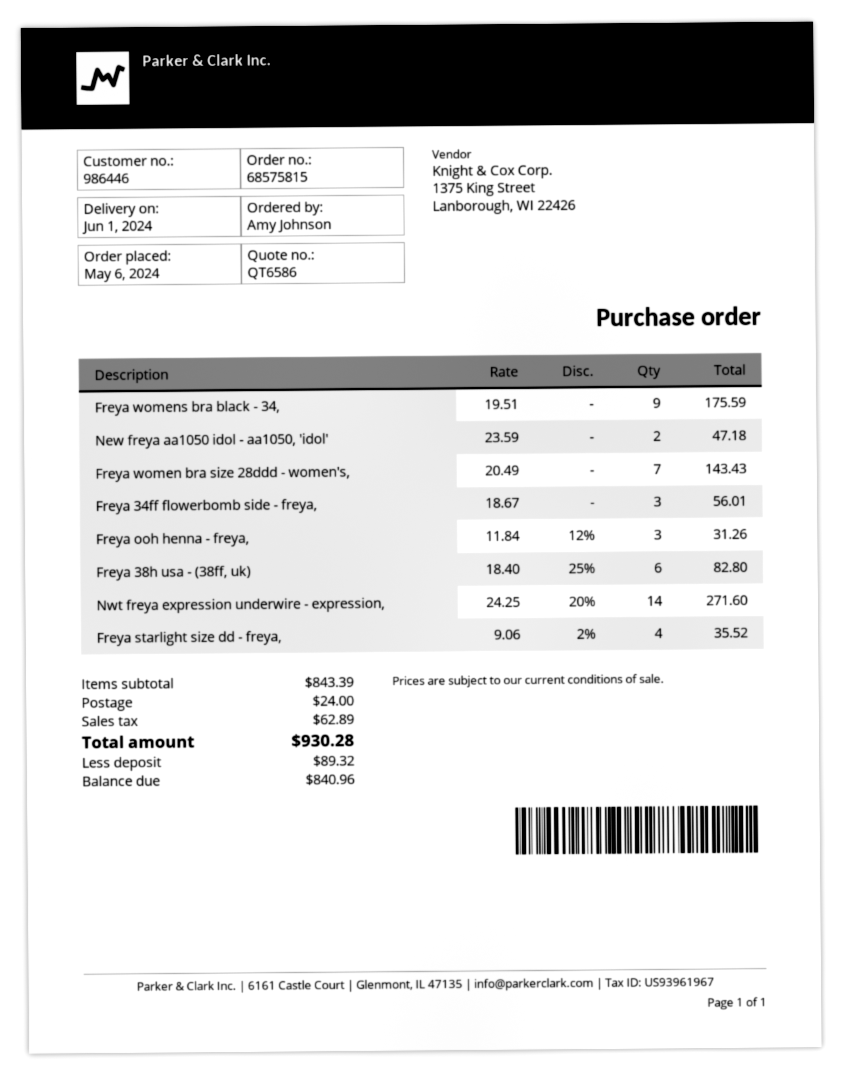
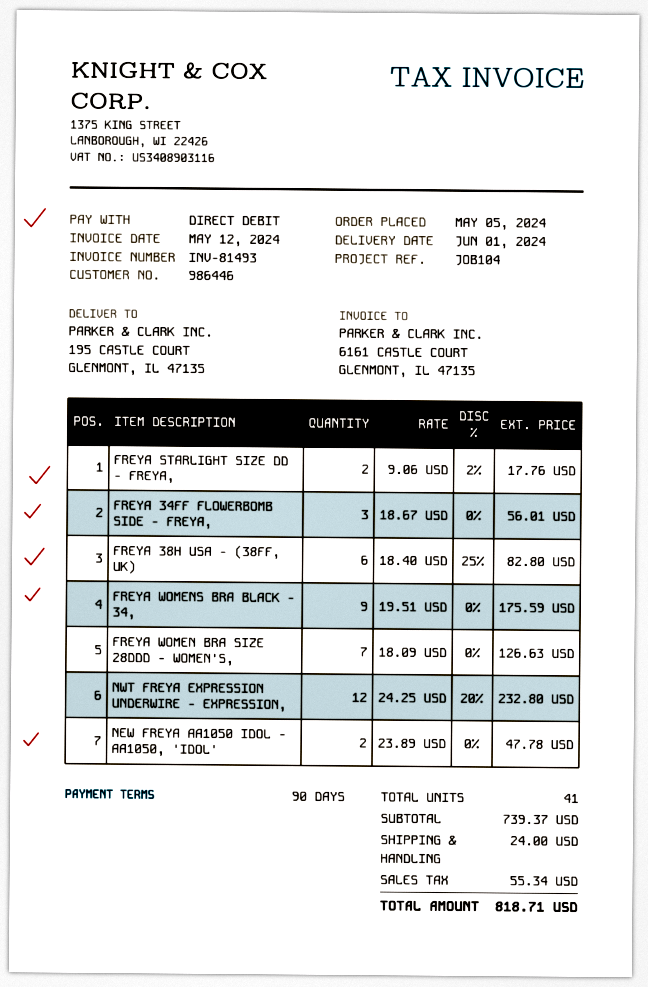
order date: 2024-05-06 -> 2024-05-05
New freya aa1050 idol - aa1050, 'idol': 2 x 23.59 = 47.18 -> 2 x 23.89 = 47.78
Freya women bra size 28ddd - women's,: 7 x 20.49 = 143.43 -> 7 x 18.09 = 126.63
Freya ooh henna - freya,: 3 x 11.84 - 12% = 31.26 -> none
Nwt freya expression underwire - expression,: 14 x 24.25 - 20% = 271.60 -> 12 x 24.25 - 20% = 232.80
Freya starlight size dd - freya,: 4 x 9.06 - 2% = 35.52 -> 2 x 9.06 - 2% = 17.76
subtotal: 843.39 -> 739.37
tax: 62.89 -> 55.34
total: 930.28 -> 818.71

